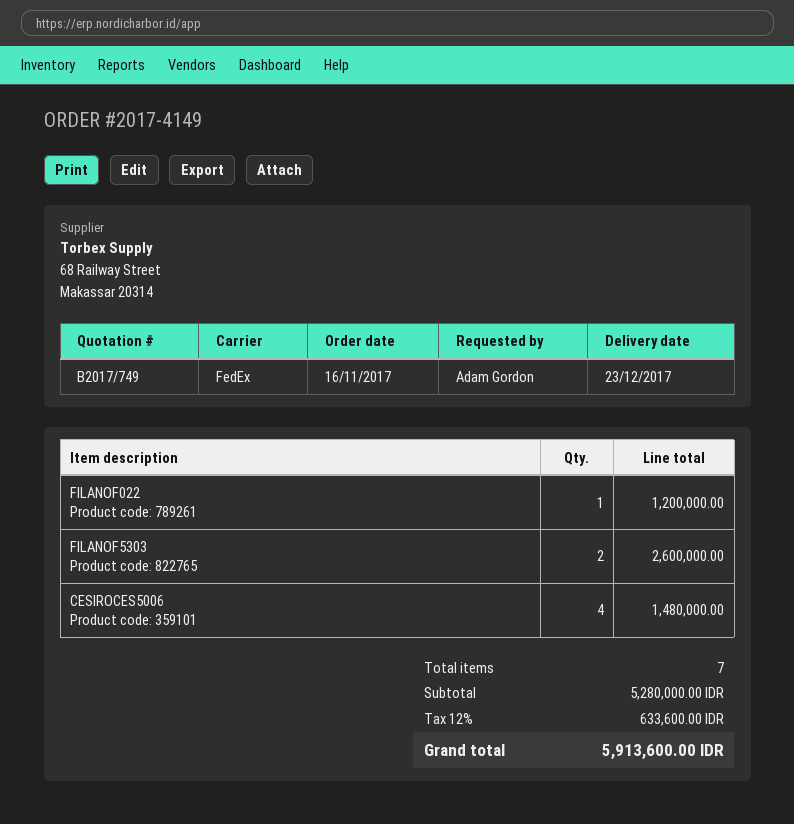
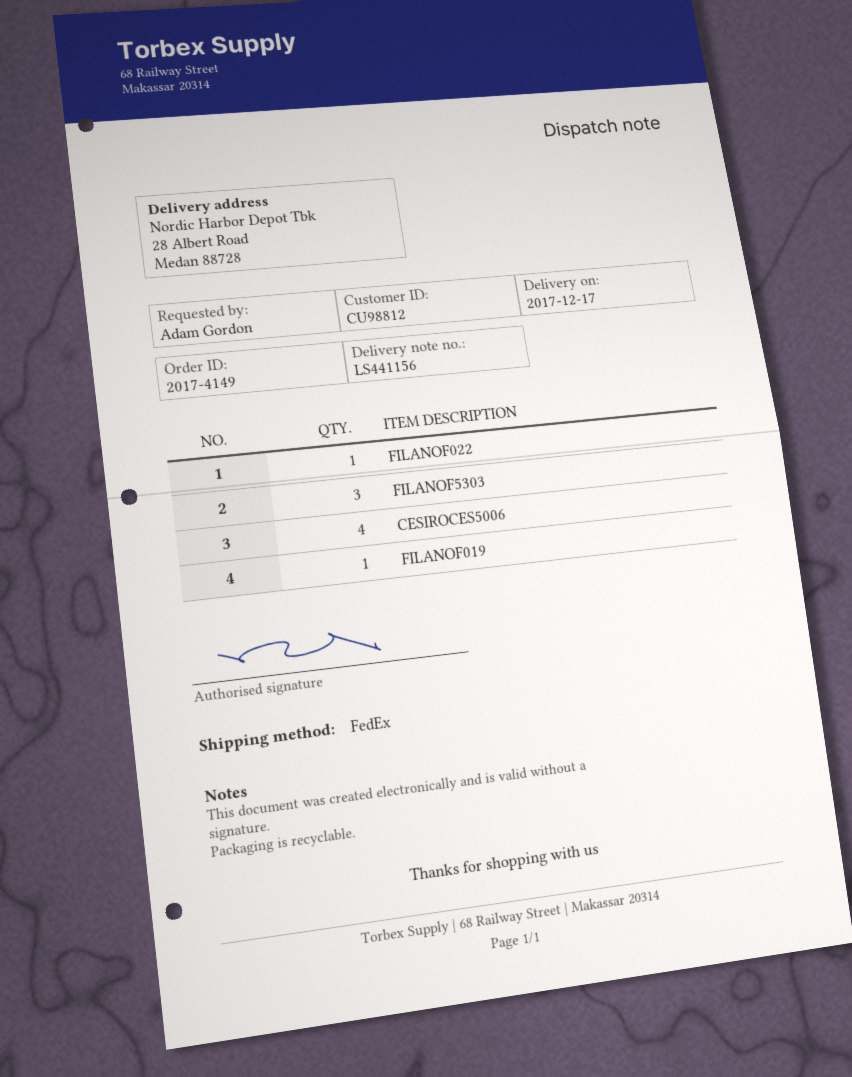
delivery date: 2017-12-23 -> 2017-12-17
FILANOF5303: 2 -> 3
FILANOF019: none -> 1

